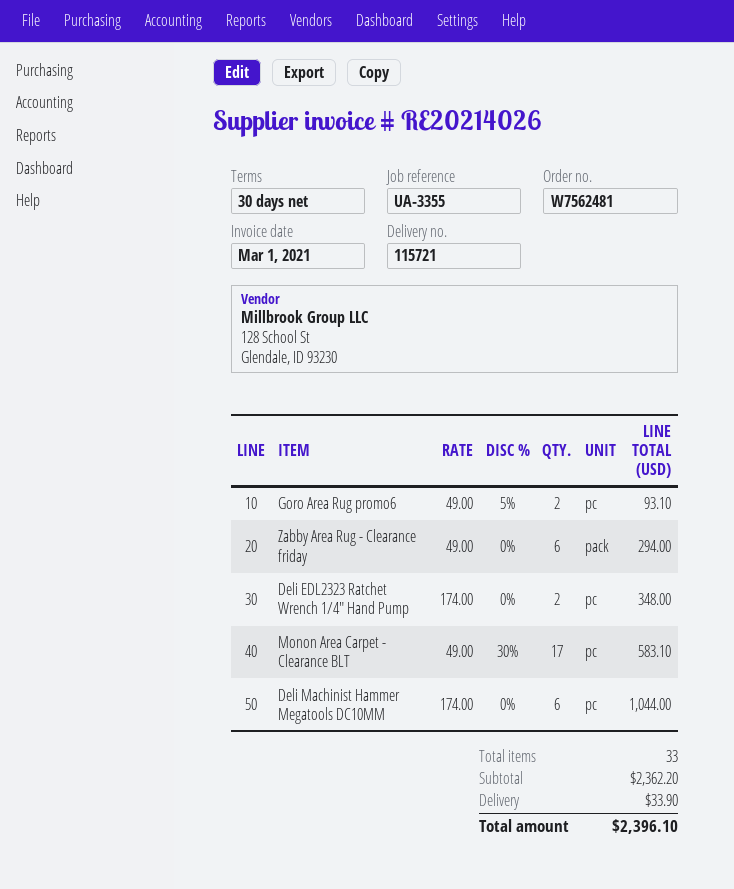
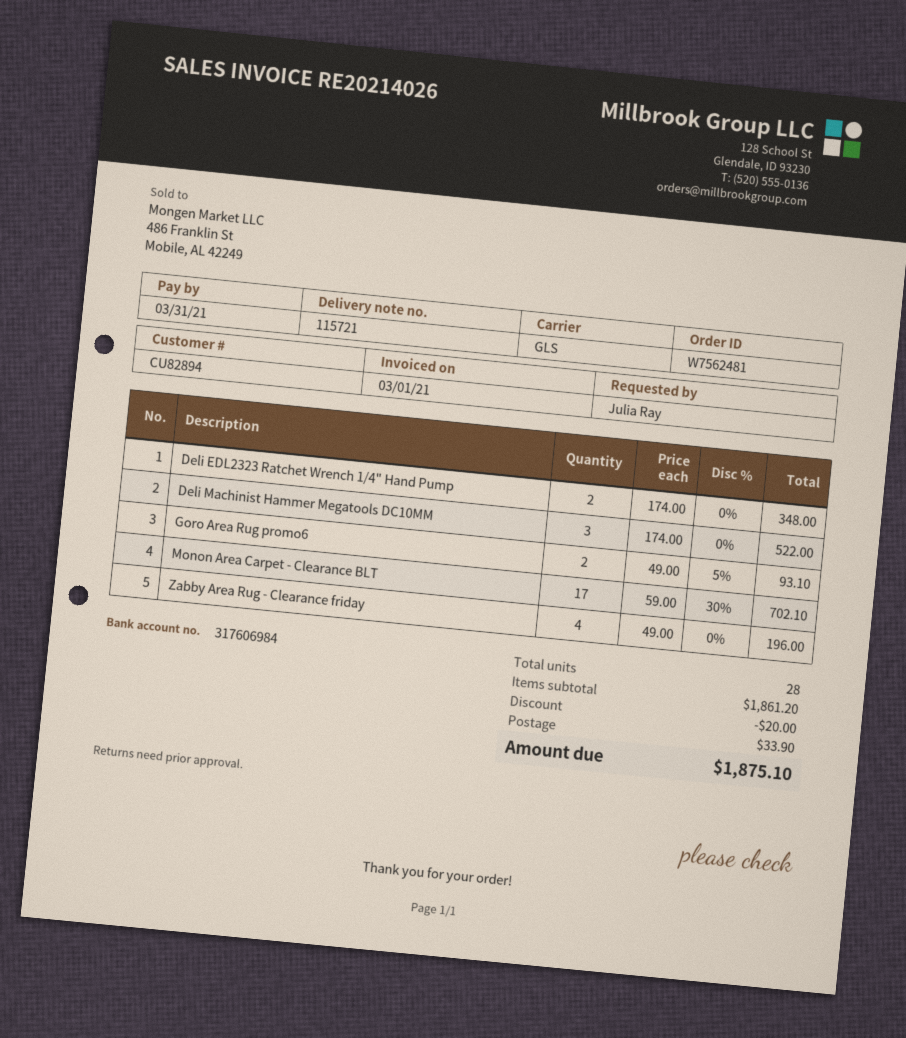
Zabby Area Rug - Clearance friday: 6 x 49.00 = 294.00 -> 4 x 49.00 = 196.00
Monon Area Carpet - Clearance BLT: 17 x 49.00 - 30% = 583.10 -> 17 x 59.00 - 30% = 702.10
Deli Machinist Hammer Megatools DC10MM: 6 x 174.00 = 1044.00 -> 3 x 174.00 = 522.00
total quantity: 33 -> 28
subtotal: 2362.20 -> 1861.20
discount: none -> 20.00
total: 2396.10 -> 1875.10

